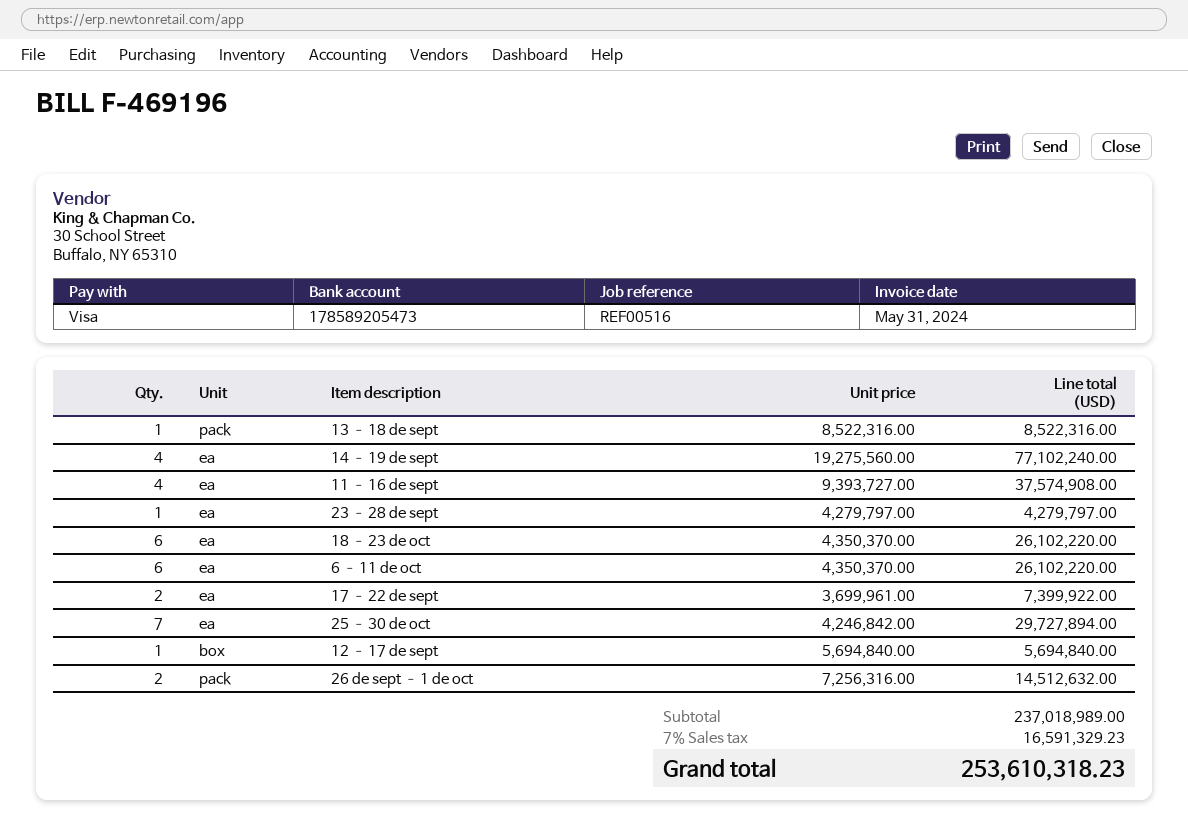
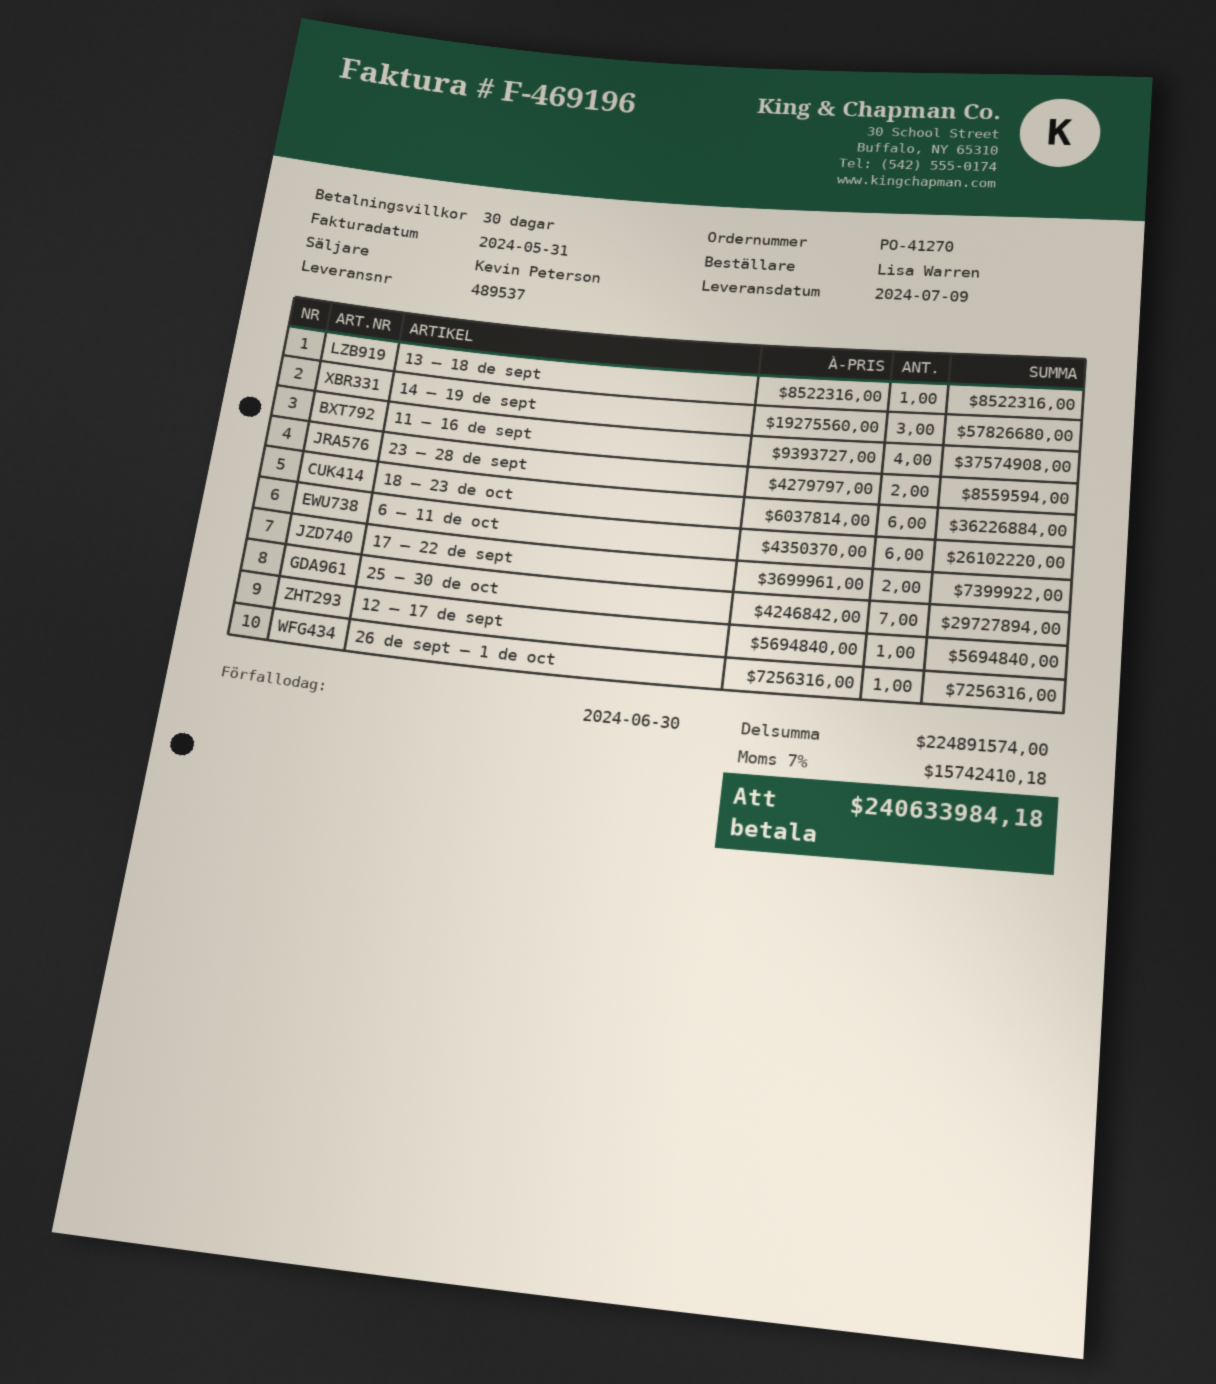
14 – 19 de sept: 4 x 19275560.00 = 77102240.00 -> 3 x 19275560.00 = 57826680.00
23 – 28 de sept: 1 x 4279797.00 = 4279797.00 -> 2 x 4279797.00 = 8559594.00
18 – 23 de oct: 6 x 4350370.00 = 26102220.00 -> 6 x 6037814.00 = 36226884.00
26 de sept – 1 de oct: 2 x 7256316.00 = 14512632.00 -> 1 x 7256316.00 = 7256316.00
subtotal: 237018989.00 -> 224891574.00
tax: 7% = 16591329.23 -> 7% = 15742410.18
total: 253610318.23 -> 240633984.18

